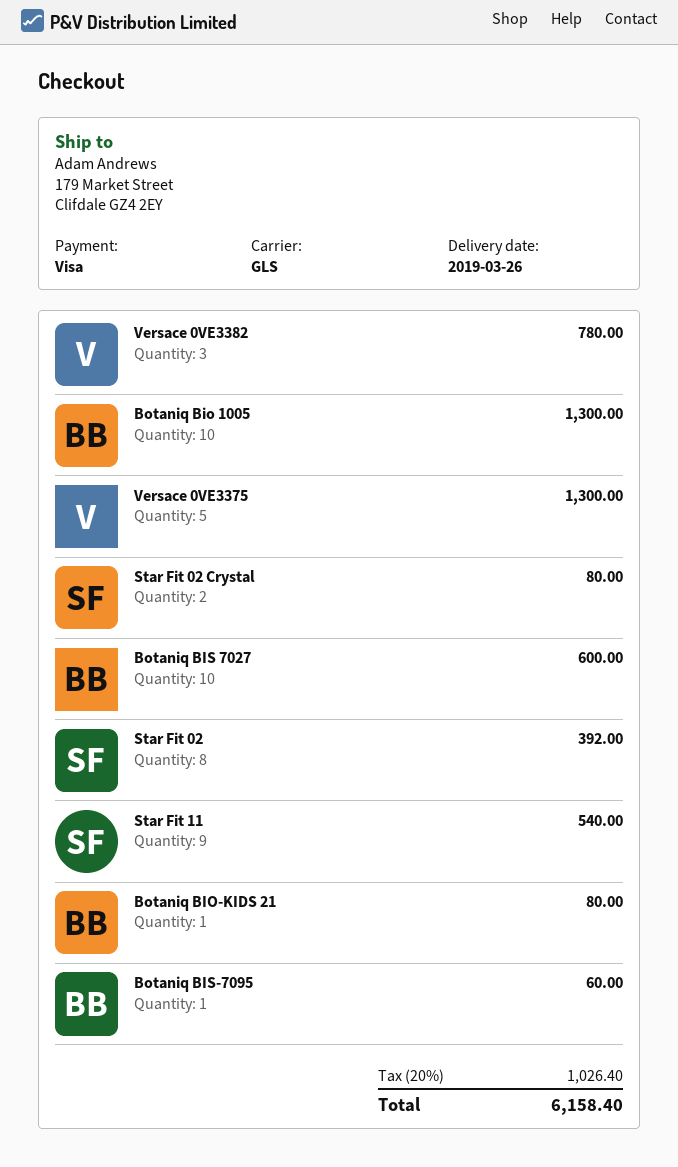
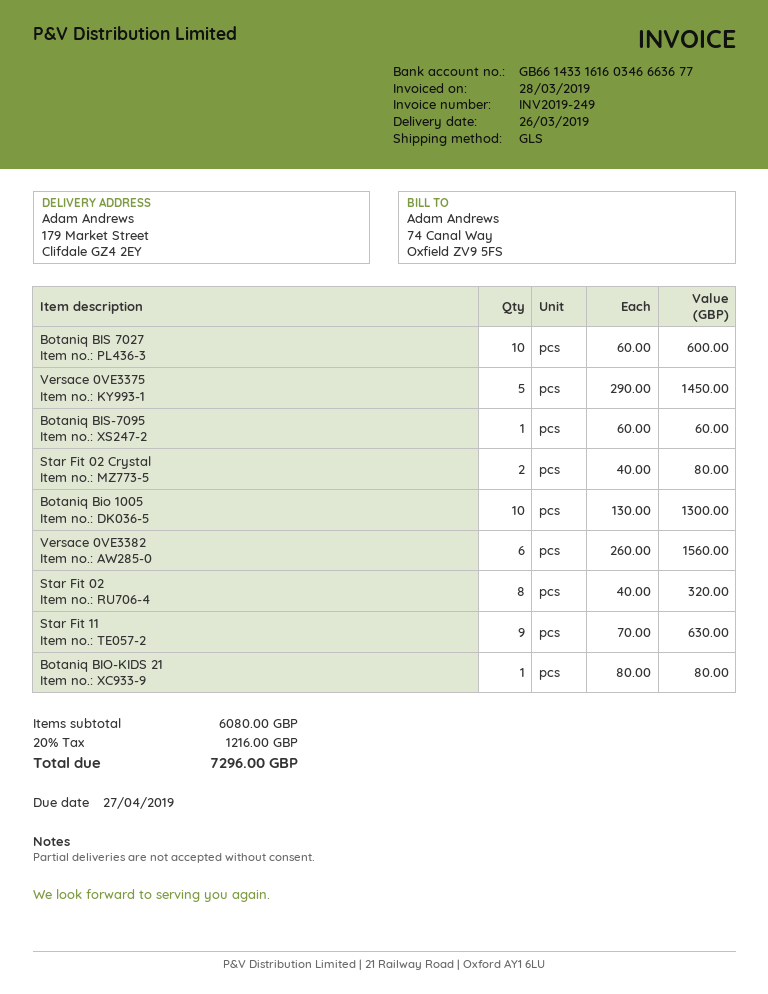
Versace 0VE3382: 3 for 780.00 -> 6 for 1560.00
Versace 0VE3375: 5 for 1300.00 -> 5 for 1450.00
Star Fit 02: 8 for 392.00 -> 8 for 320.00
Star Fit 11: 9 for 540.00 -> 9 for 630.00
tax: 20% = 1026.40 -> 20% = 1216.00
total: 6158.40 -> 7296.00

